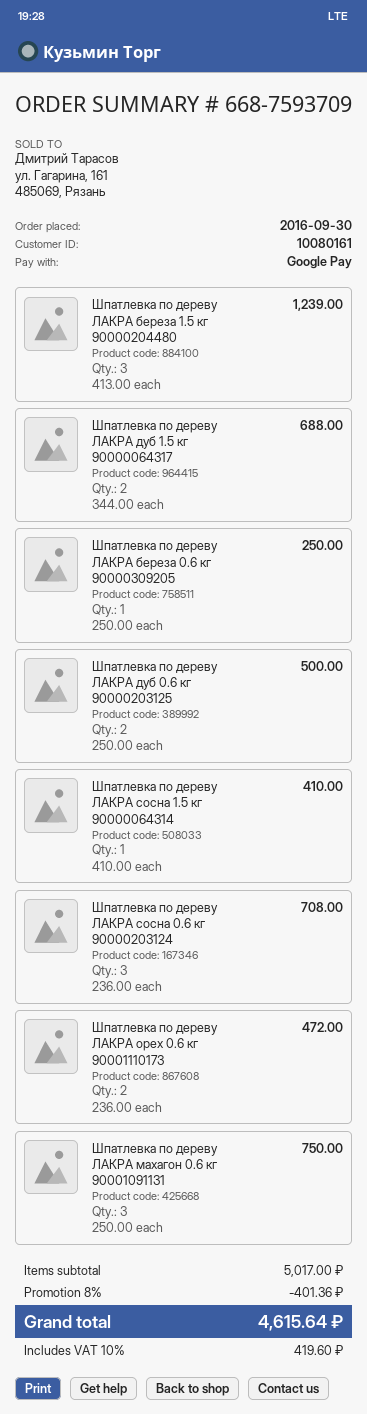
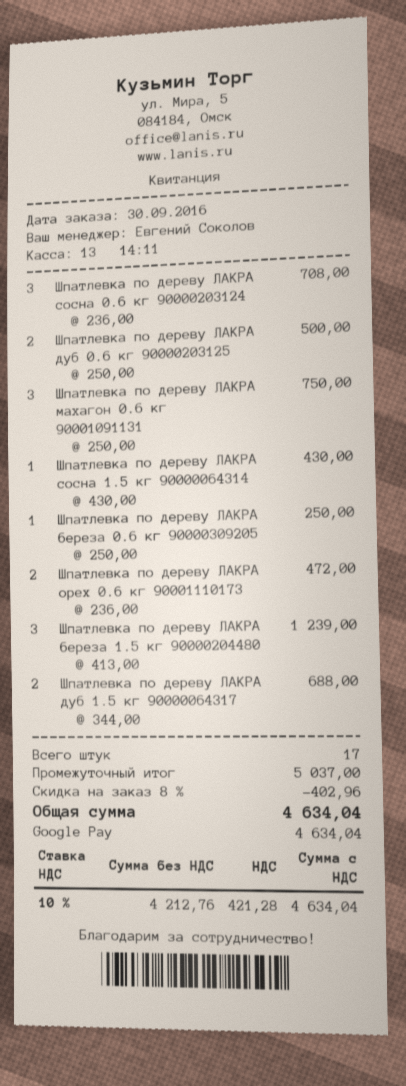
Шпатлевка по дереву ЛАКРА сосна 1.5 кг 90000064314: 1 x 410.00 = 410.00 -> 1 x 430.00 = 430.00
subtotal: 5017.00 -> 5037.00
discount: 8% = 401.36 -> 8% = 402.96
tax: 10% = 419.60 -> 10% = 421.28
total: 4615.64 -> 4634.04

